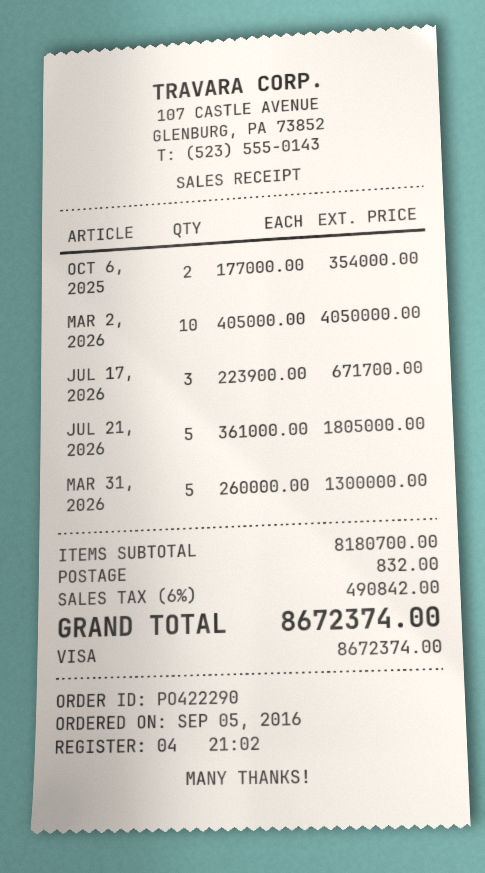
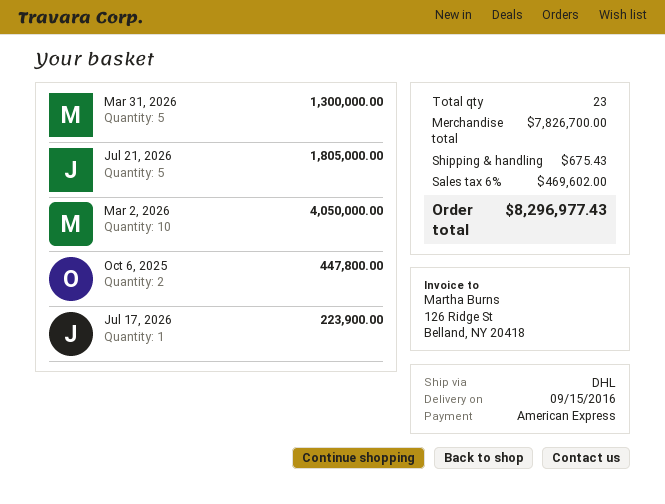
payment method: Visa -> American Express
OCT 6, 2025: 2 for 354000.00 -> 2 for 447800.00
JUL 17, 2026: 3 for 671700.00 -> 1 for 223900.00
subtotal: 8180700.00 -> 7826700.00
shipping: 832.00 -> 675.43
tax: 6% = 490842.00 -> 6% = 469602.00
total: 8672374.00 -> 8296977.43

